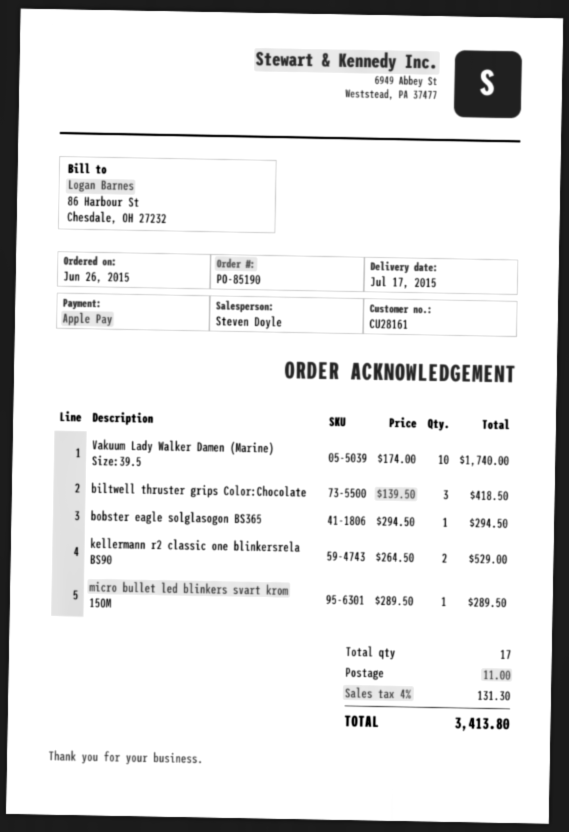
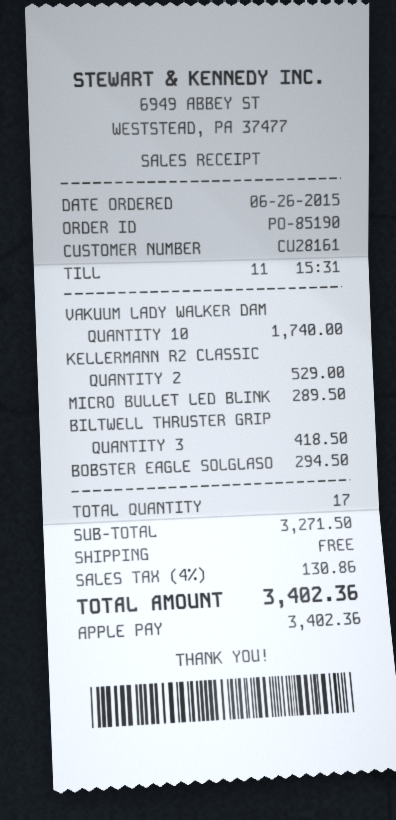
shipping: 11.00 -> 0.00
tax: 4% = 131.30 -> 4% = 130.86
total: 3413.80 -> 3402.36

